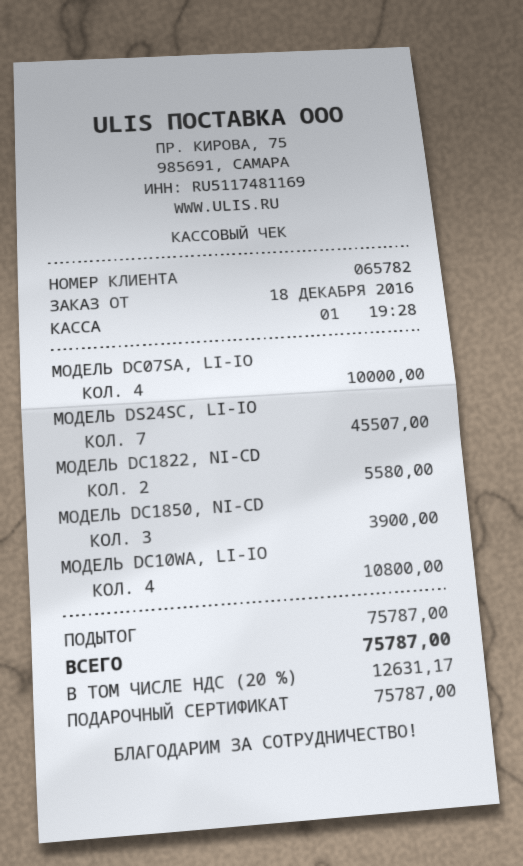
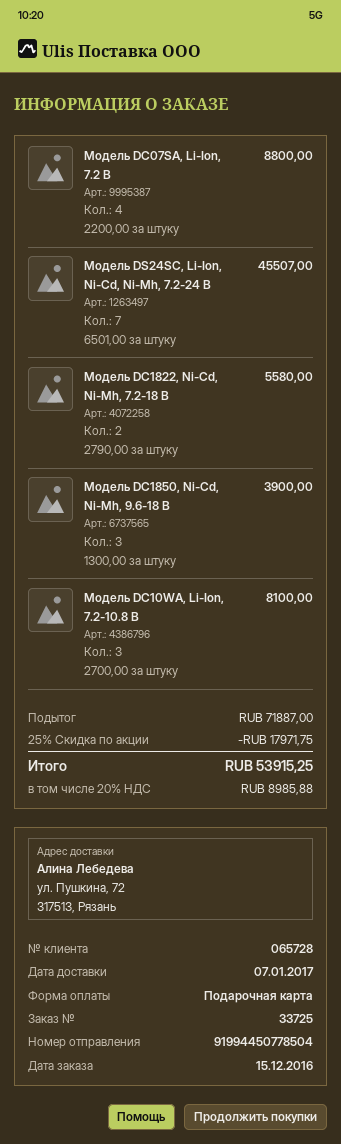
order date: 2016-12-18 -> 2016-12-15
customer number: 065782 -> 065728
МОДЕЛЬ DC07SA, LI-IO: 4 for 10000.00 -> 4 for 8800.00
МОДЕЛЬ DC10WA, LI-IO: 4 for 10800.00 -> 3 for 8100.00
subtotal: 75787.00 -> 71887.00
discount: none -> 25% = 17971.75
tax: 20% = 12631.17 -> 20% = 8985.88
total: 75787.00 -> 53915.25

